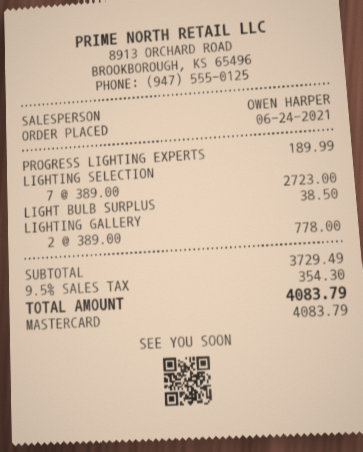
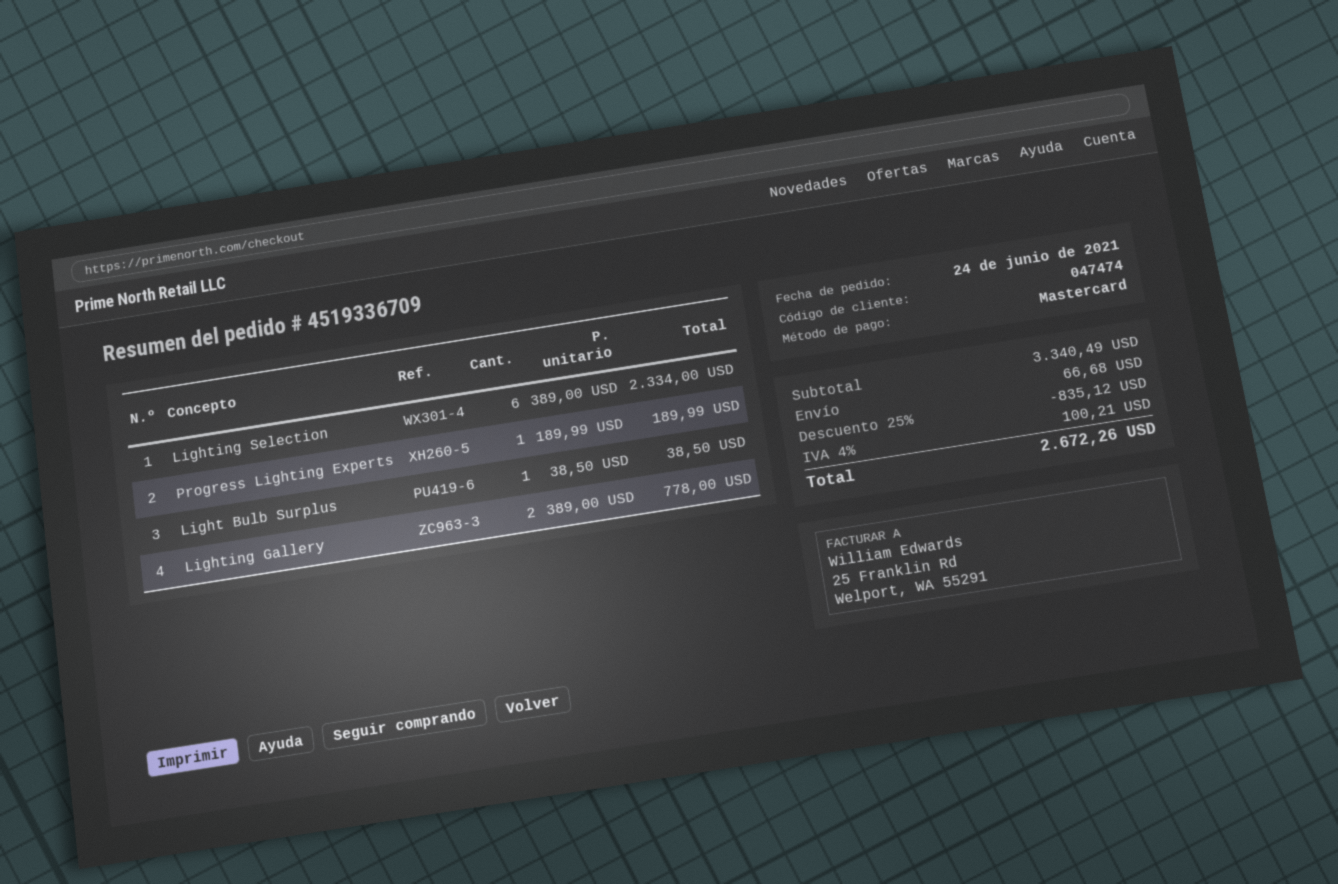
LIGHTING SELECTION: 7 x 389.00 = 2723.00 -> 6 x 389.00 = 2334.00
subtotal: 3729.49 -> 3340.49
discount: none -> 25% = 835.12
shipping: none -> 66.68
tax: 9.5% = 354.30 -> 4% = 100.21
total: 4083.79 -> 2672.26

